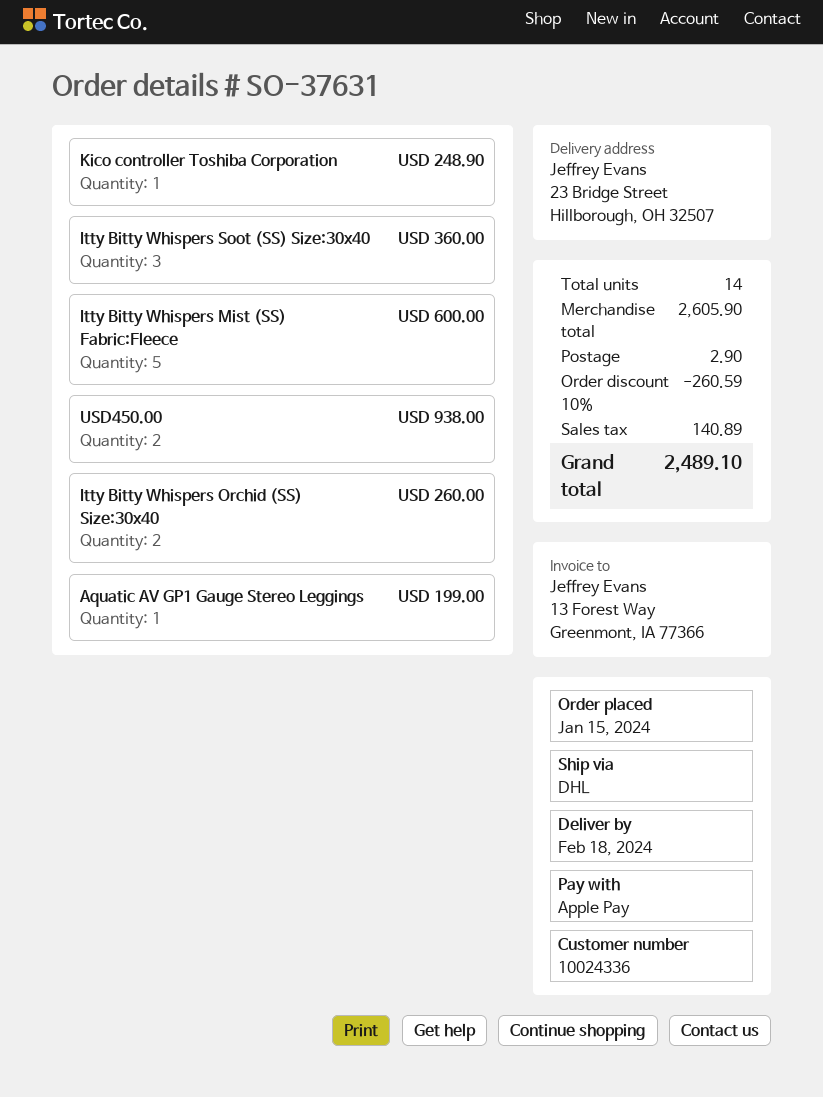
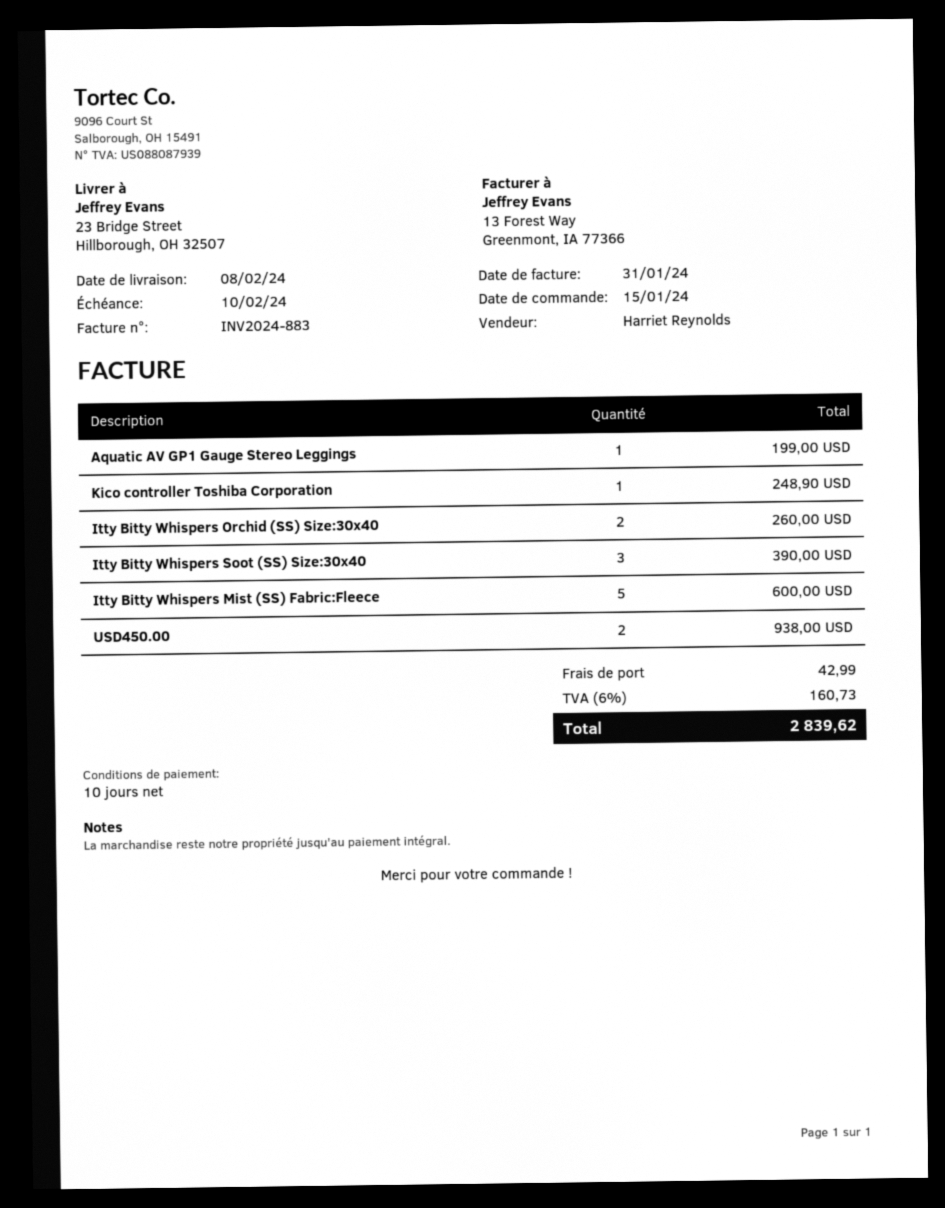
delivery date: 2024-02-18 -> 2024-02-08
Itty Bitty Whispers Soot (SS) Size:30x40: 3 for 360.00 -> 3 for 390.00
discount: 10% = 260.59 -> none
shipping: 2.90 -> 42.99
tax: 140.89 -> 160.73
total: 2489.10 -> 2839.62

